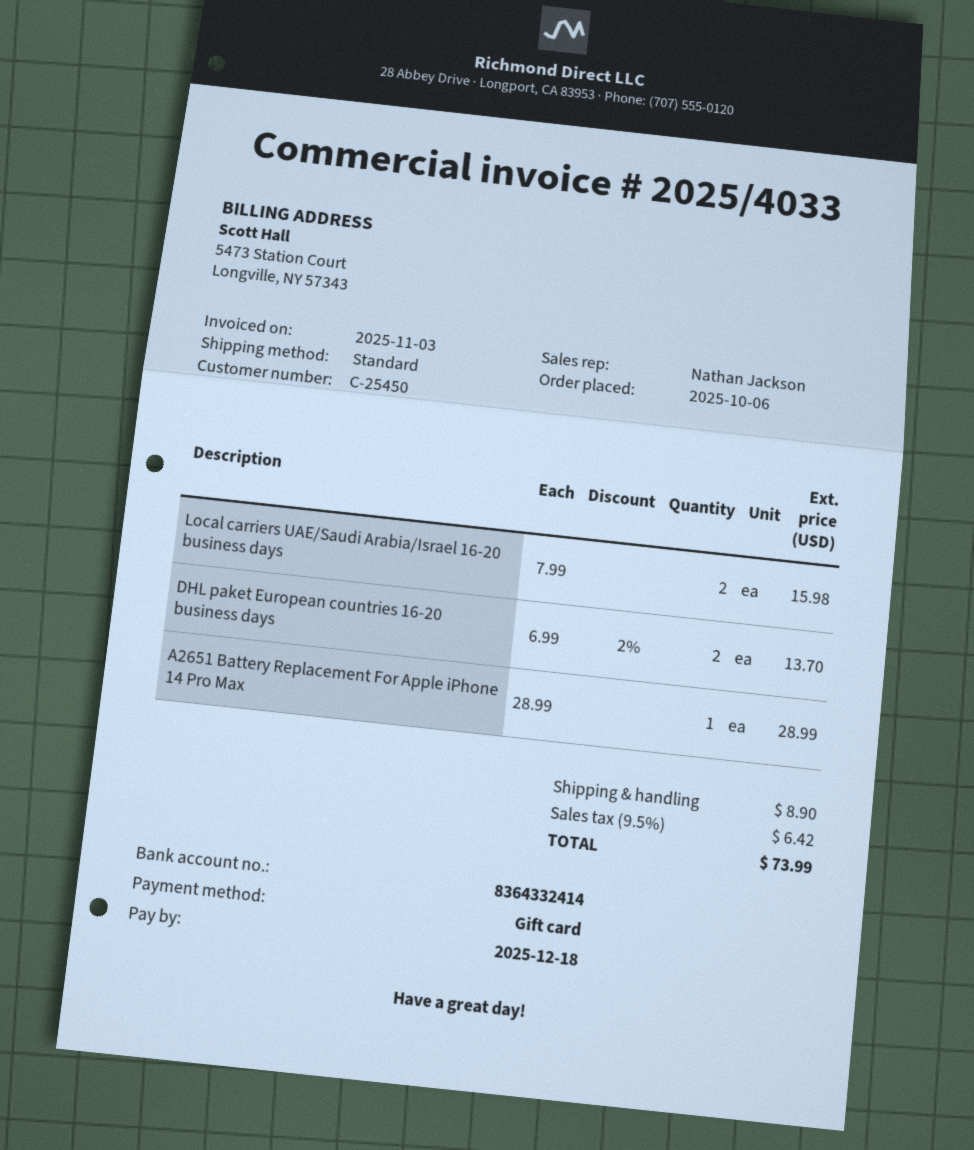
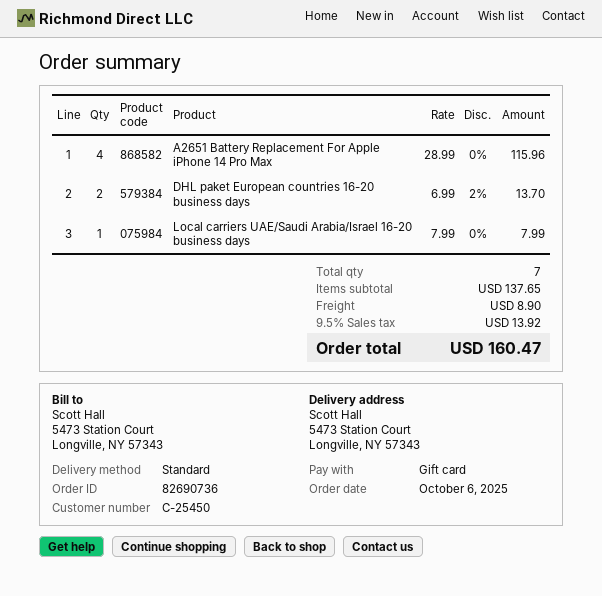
Local carriers UAE/Saudi Arabia/Israel 16-20 business days: 2 x 7.99 = 15.98 -> 1 x 7.99 = 7.99
A2651 Battery Replacement For Apple iPhone 14 Pro Max: 1 x 28.99 = 28.99 -> 4 x 28.99 = 115.96
tax: 9.5% = 6.42 -> 9.5% = 13.92
total: 73.99 -> 160.47

